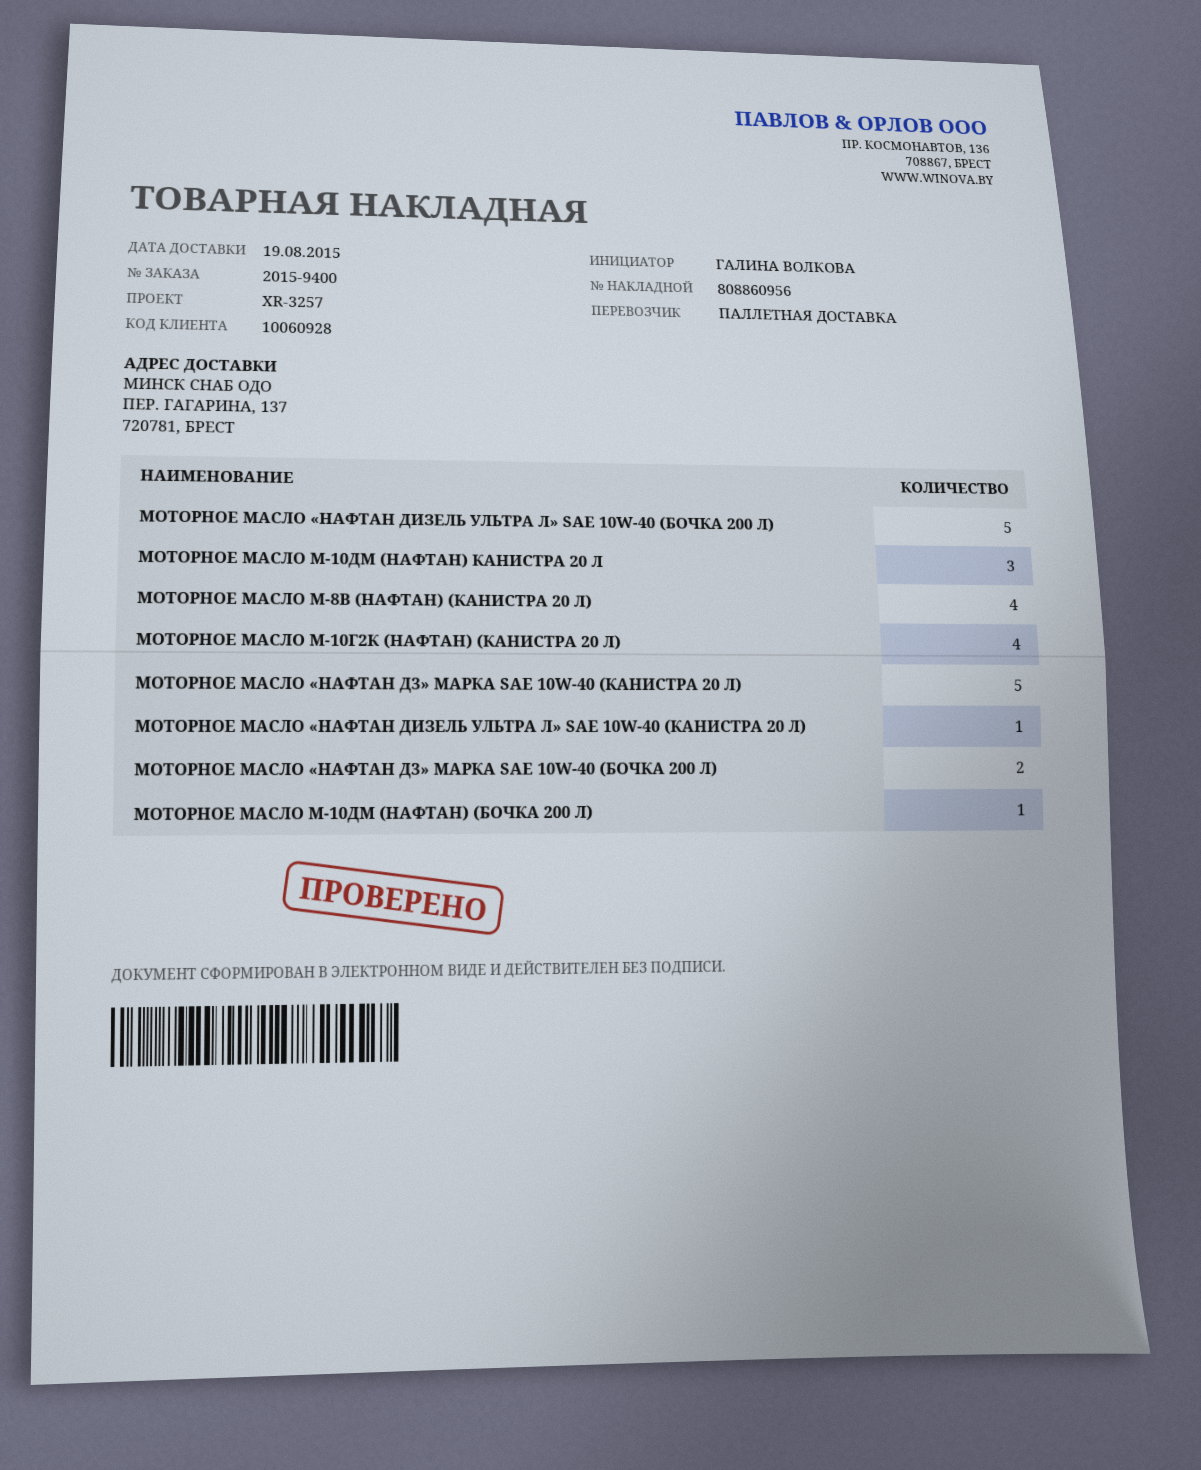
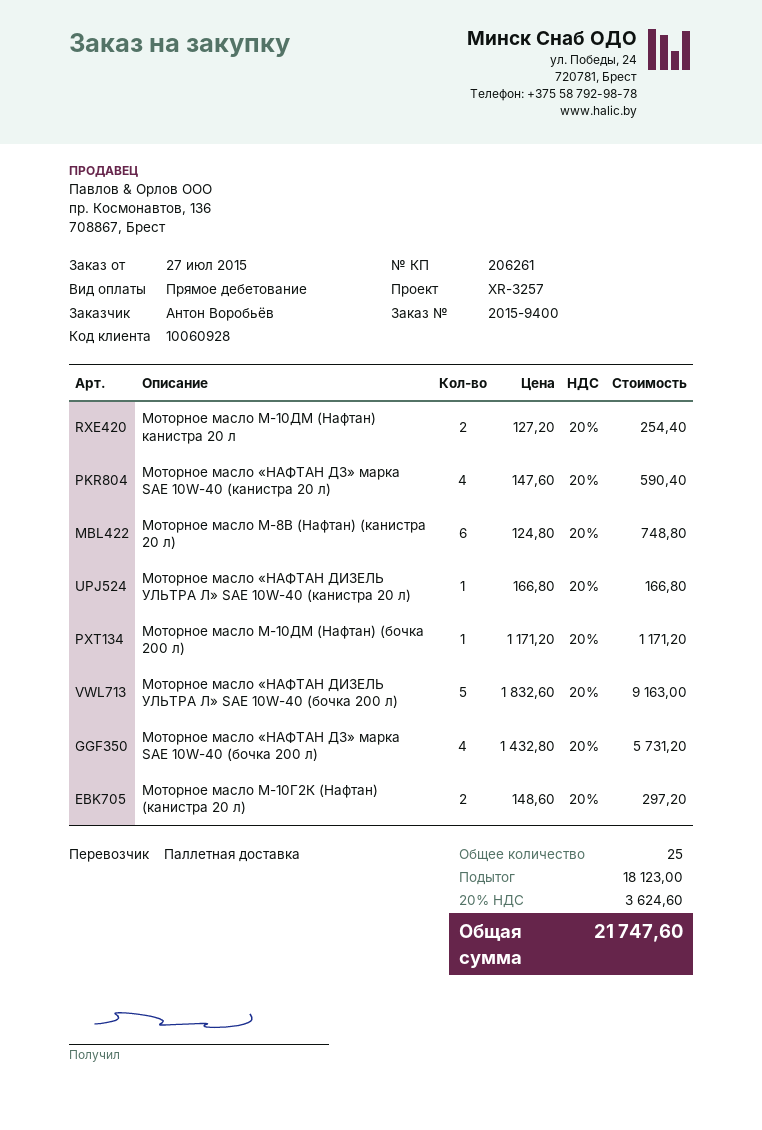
ordered by: ГАЛИНА ВОЛКОВА -> Антон Воробьёв
МОТОРНОЕ МАСЛО М-10ДМ (НАФТАН) КАНИСТРА 20 Л: 3 -> 2
МОТОРНОЕ МАСЛО М-8В (НАФТАН) (КАНИСТРА 20 Л): 4 -> 6
МОТОРНОЕ МАСЛО М-10Г2К (НАФТАН) (КАНИСТРА 20 Л): 4 -> 2
МОТОРНОЕ МАСЛО «НАФТАН Д3» МАРКА SAE 10W-40 (КАНИСТРА 20 Л): 5 -> 4
МОТОРНОЕ МАСЛО «НАФТАН Д3» МАРКА SAE 10W-40 (БОЧКА 200 Л): 2 -> 4

